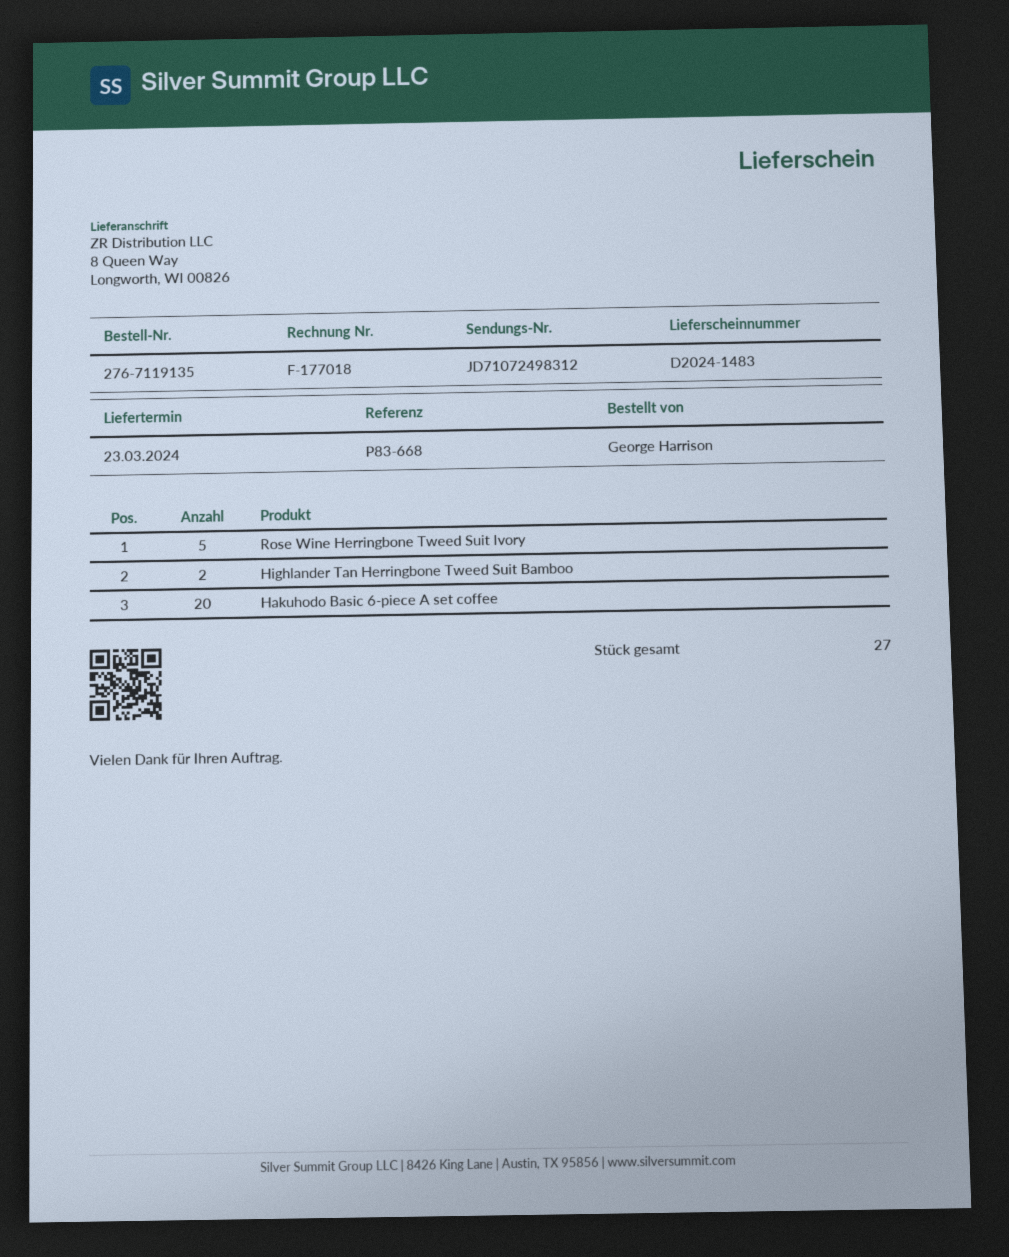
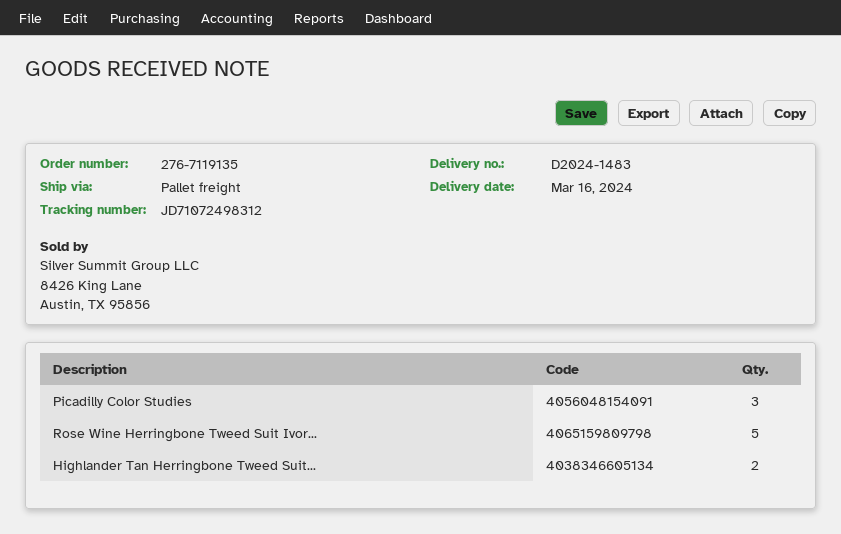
delivery date: 2024-03-23 -> 2024-03-16
Hakuhodo Basic 6-piece A set coffee: 20 -> none
Picadilly Color Studies: none -> 3

